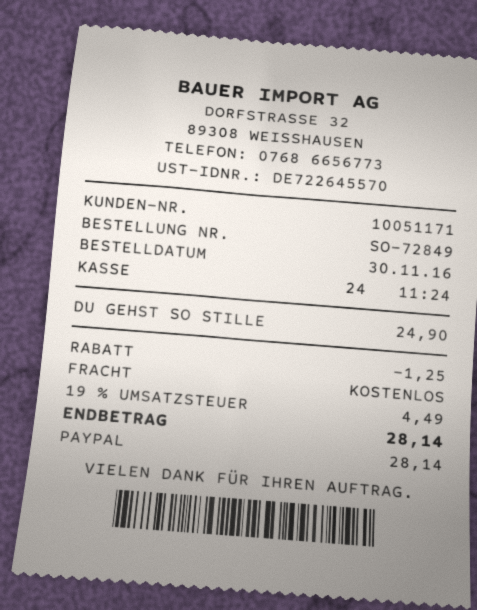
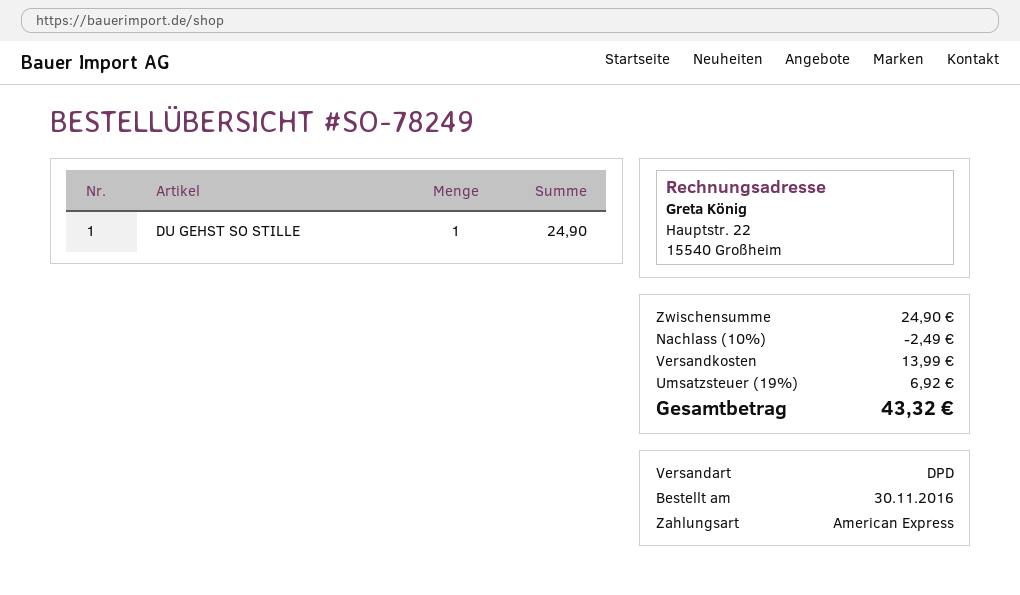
order number: SO-72849 -> SO-78249
payment method: PayPal -> American Express
discount: 1.25 -> 2.49
shipping: 0.00 -> 13.99
tax: 19% = 4.49 -> 19% = 6.92
total: 28.14 -> 43.32

